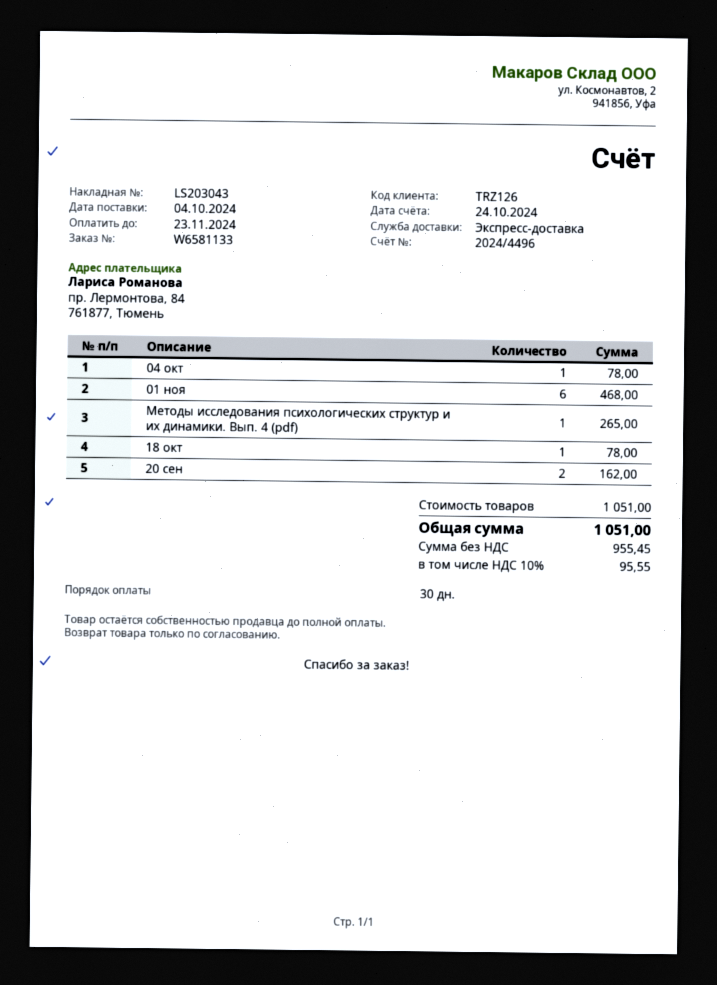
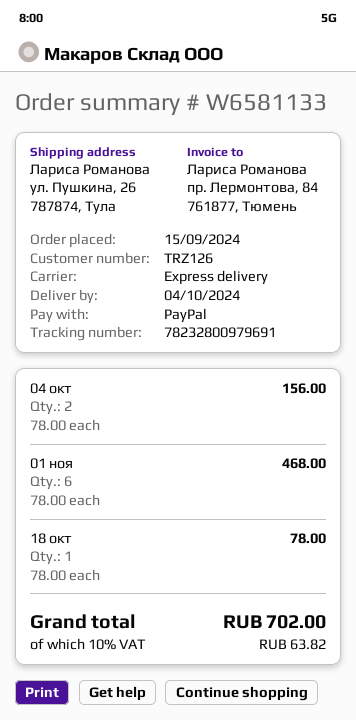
04 окт: 1 for 78.00 -> 2 for 156.00
Методы исследования психологических структур и их динамики. Вып. 4 (pdf): 1 for 265.00 -> none
20 сен: 2 for 162.00 -> none
tax: 10% = 95.55 -> 10% = 63.82
total: 1051.00 -> 702.00

